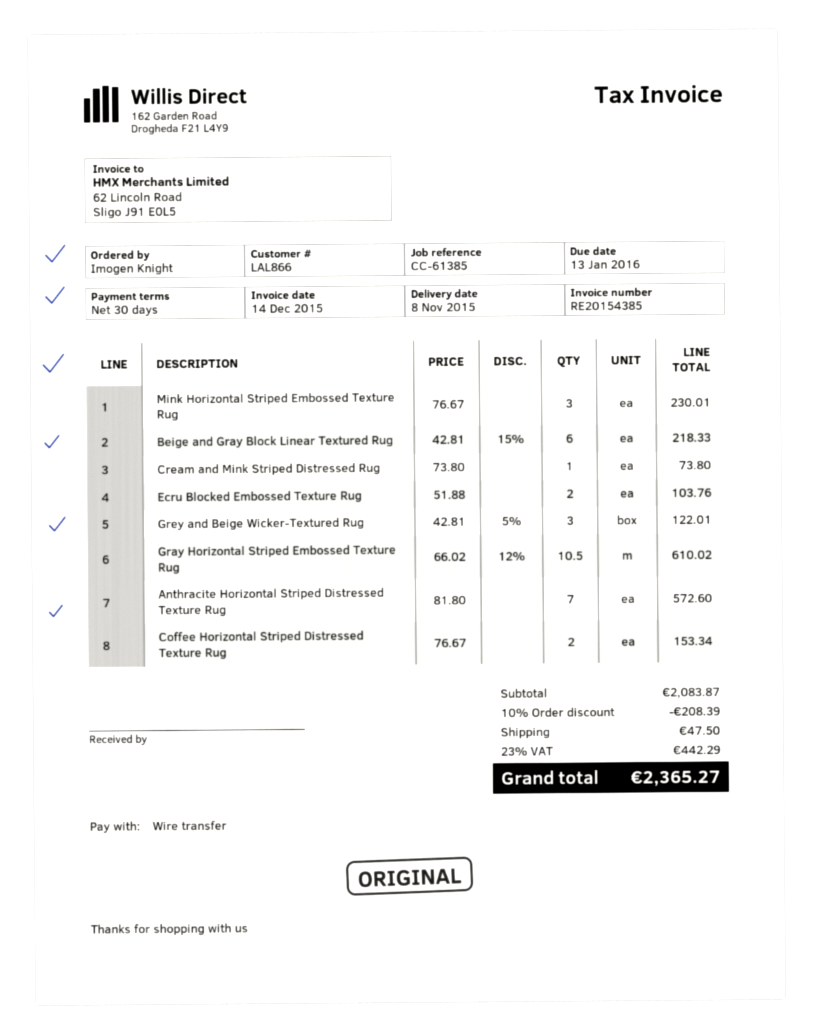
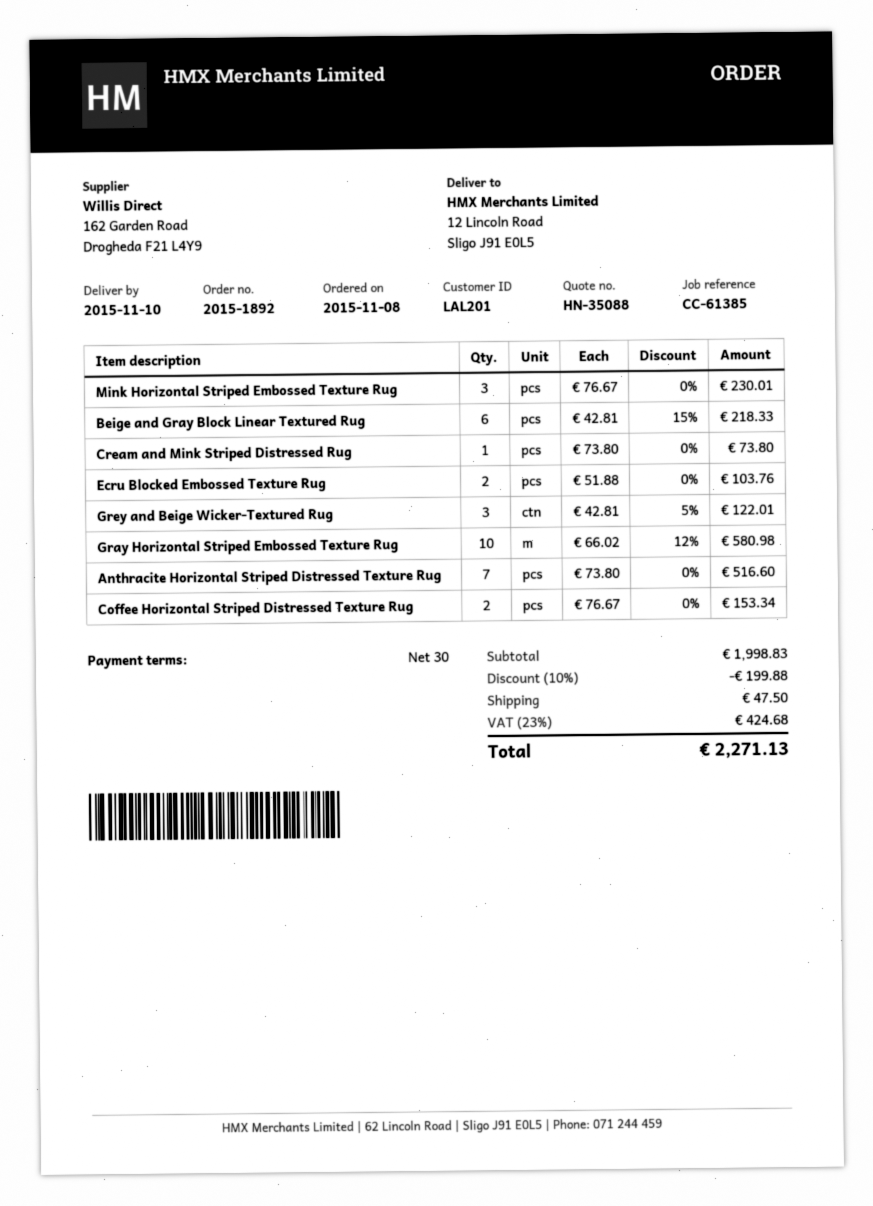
delivery date: 2015-11-08 -> 2015-11-10
customer number: LAL866 -> LAL201
Gray Horizontal Striped Embossed Texture Rug: 10.5 x 66.02 - 12% = 610.02 -> 10 x 66.02 - 12% = 580.98
Anthracite Horizontal Striped Distressed Texture Rug: 7 x 81.80 = 572.60 -> 7 x 73.80 = 516.60
subtotal: 2083.87 -> 1998.83
discount: 10% = 208.39 -> 10% = 199.88
tax: 23% = 442.29 -> 23% = 424.68
total: 2365.27 -> 2271.13

